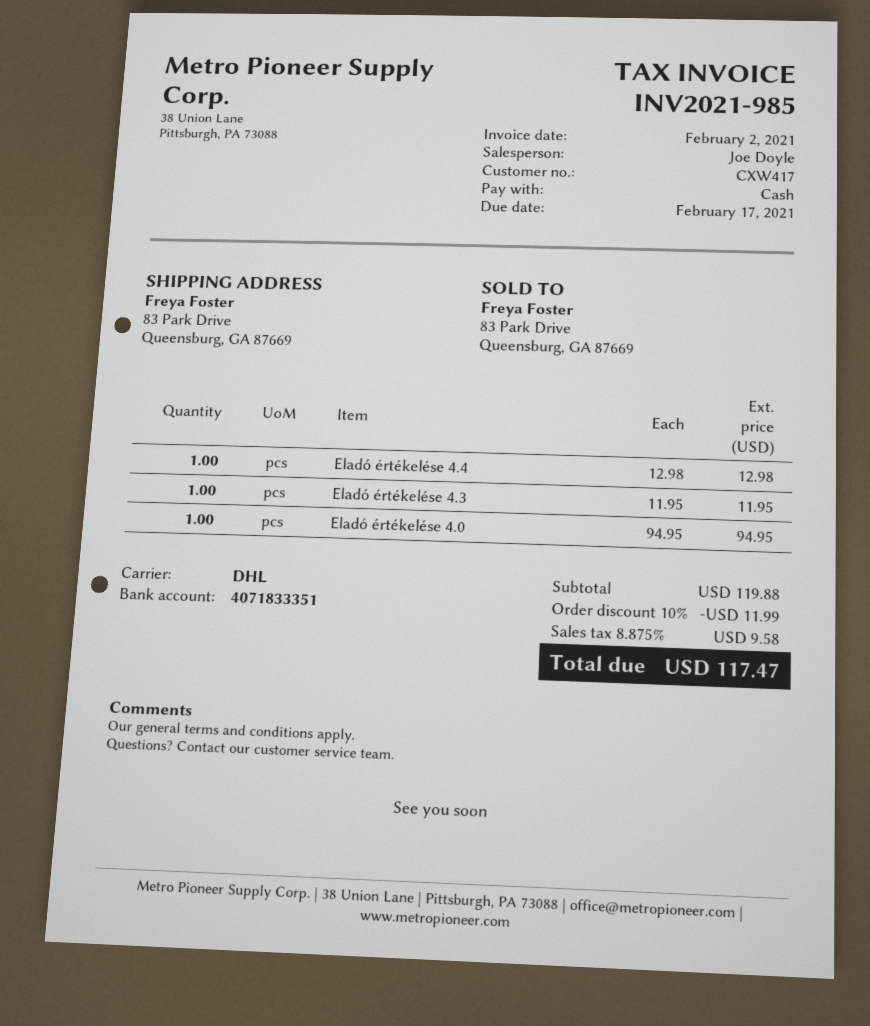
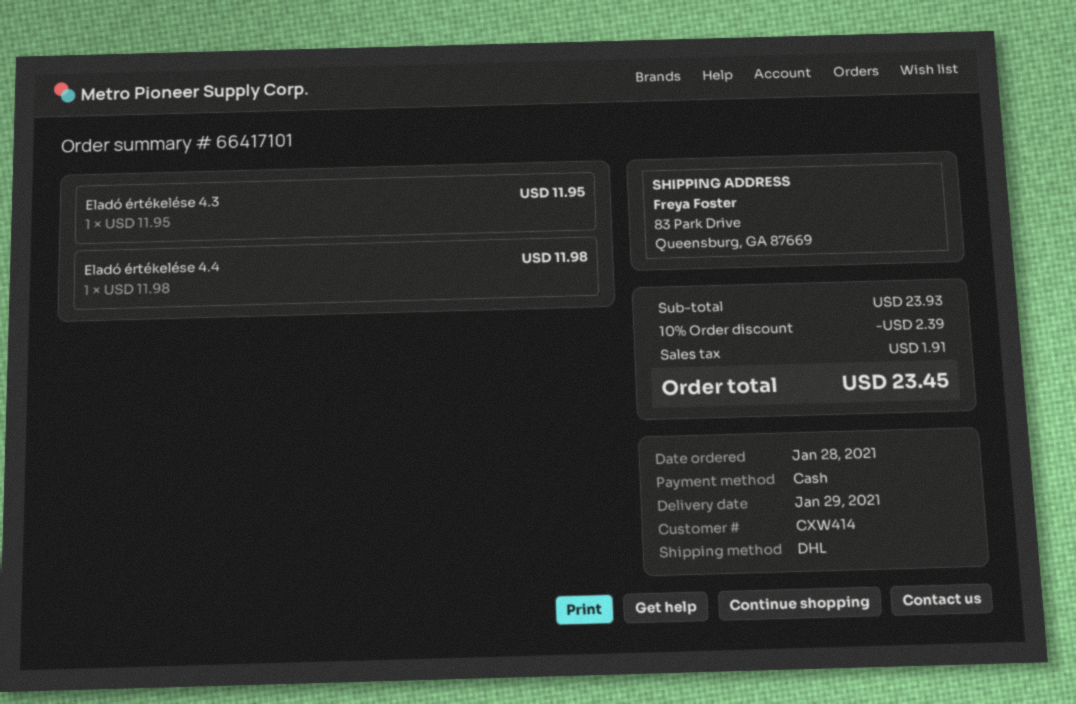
customer number: CXW417 -> CXW414
Eladó értékelése 4.4: 1 x 12.98 = 12.98 -> 1 x 11.98 = 11.98
Eladó értékelése 4.0: 1 x 94.95 = 94.95 -> none
subtotal: 119.88 -> 23.93
discount: 10% = 11.99 -> 10% = 2.39
tax: 9.58 -> 1.91
total: 117.47 -> 23.45

